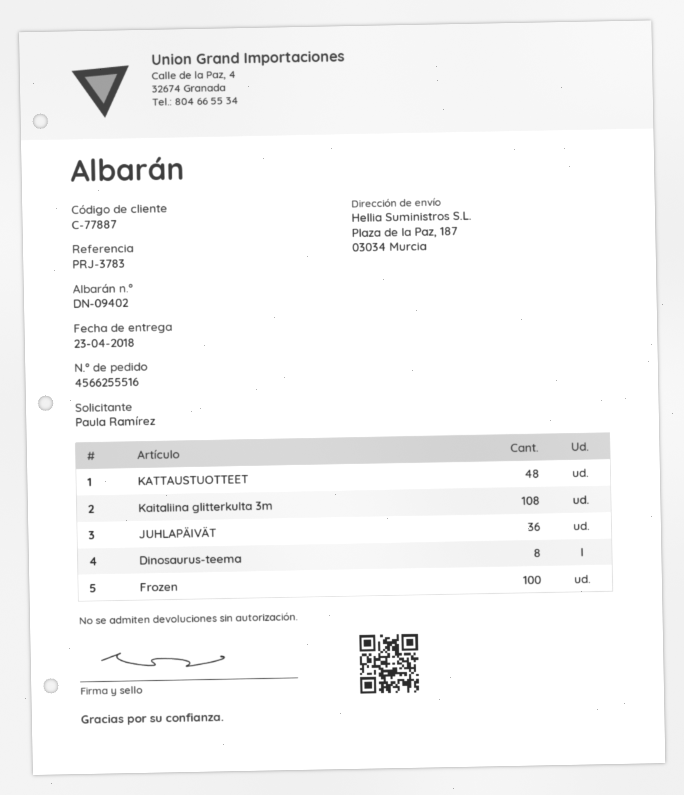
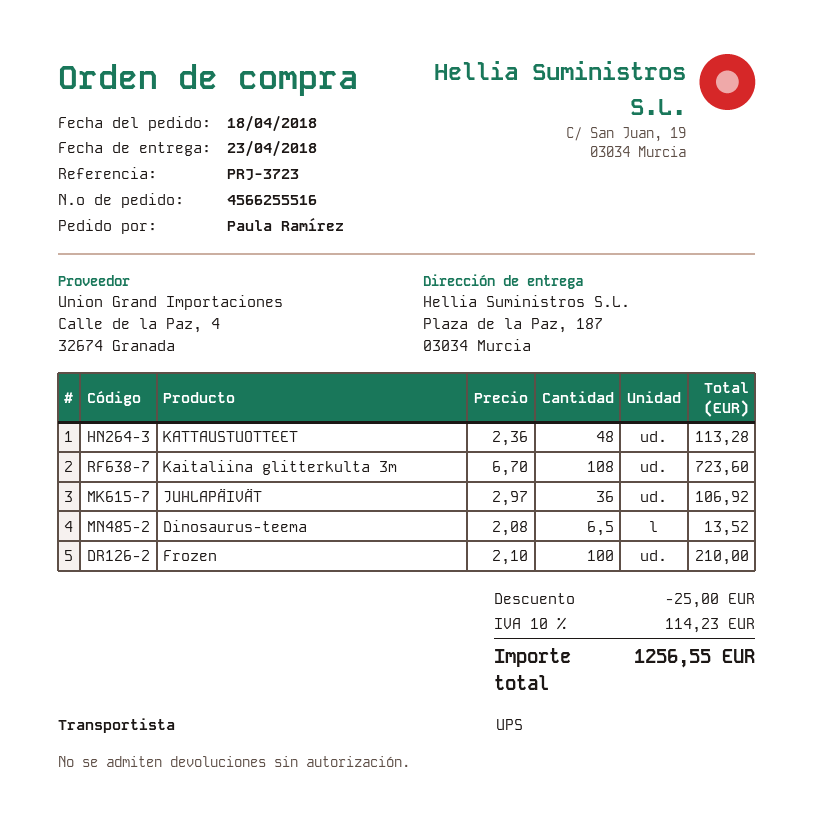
reference: PRJ-3783 -> PRJ-3723
Dinosaurus-teema: 8 -> 6.5

